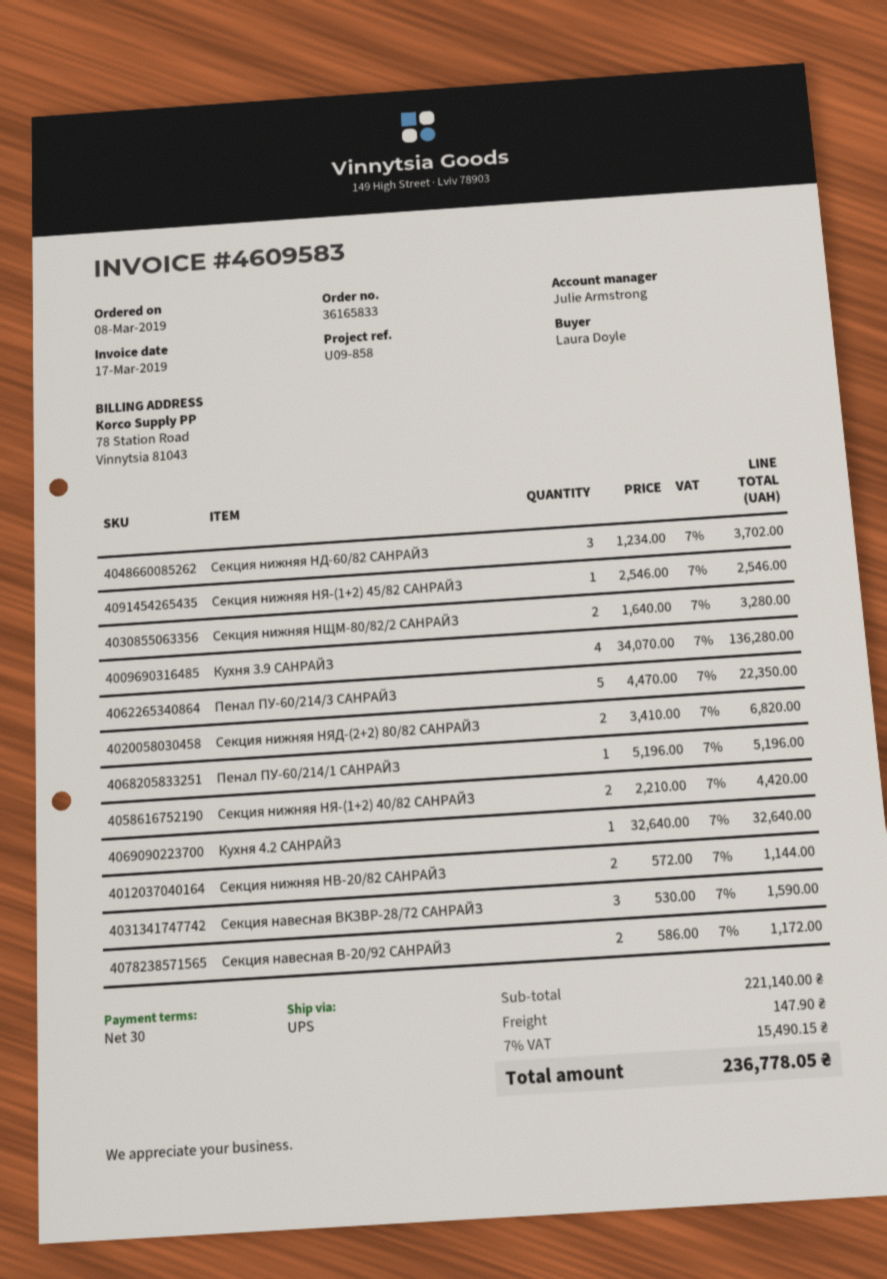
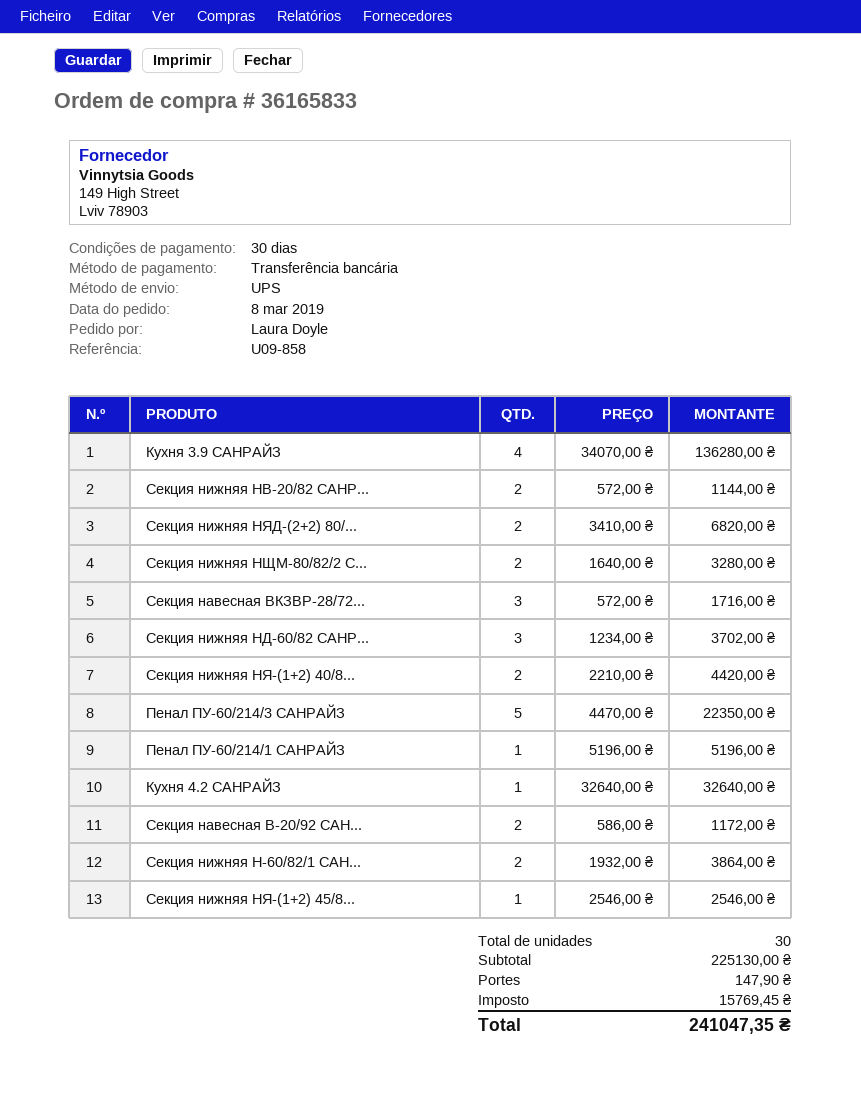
Секция навесная ВКЗВР-28/72 САНРАЙЗ: 3 x 530.00 = 1590.00 -> 3 x 572.00 = 1716.00
Секция нижняя Н-60/82/1 САН...: none -> 2 x 1932.00 = 3864.00
subtotal: 221140.00 -> 225130.00
tax: 15490.15 -> 15769.45
total: 236778.05 -> 241047.35

